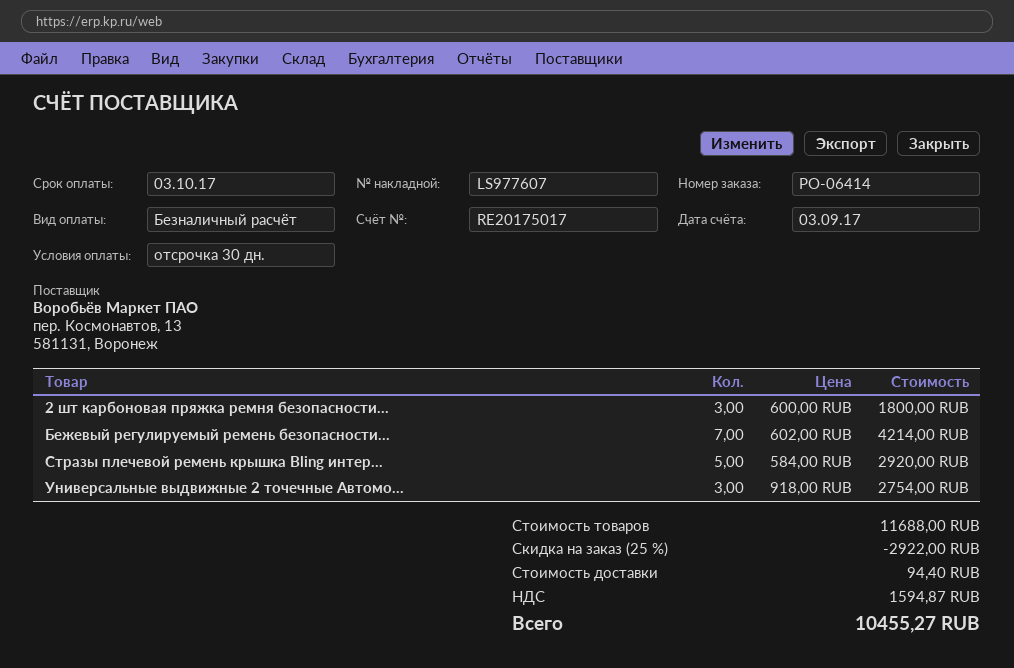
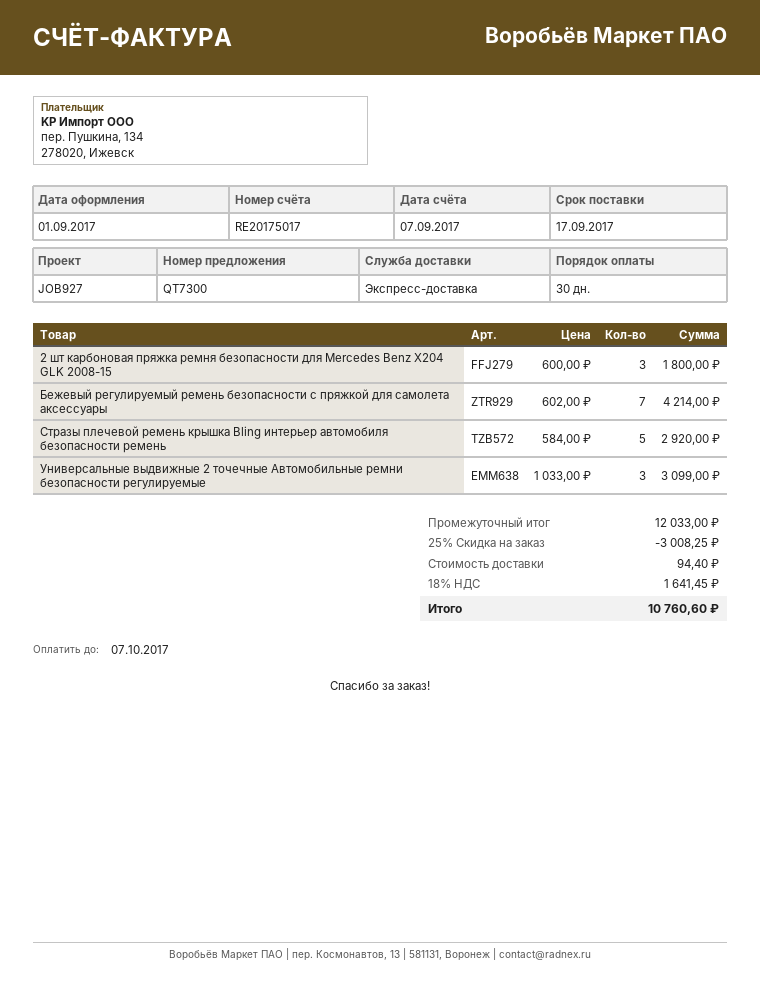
invoice date: 2017-09-03 -> 2017-09-07
due date: 2017-10-03 -> 2017-10-07
Универсальные выдвижные 2 точечные Автомо...: 3 x 918.00 = 2754.00 -> 3 x 1033.00 = 3099.00
subtotal: 11688.00 -> 12033.00
discount: 25% = 2922.00 -> 25% = 3008.25
tax: 1594.87 -> 1641.45
total: 10455.27 -> 10760.60

